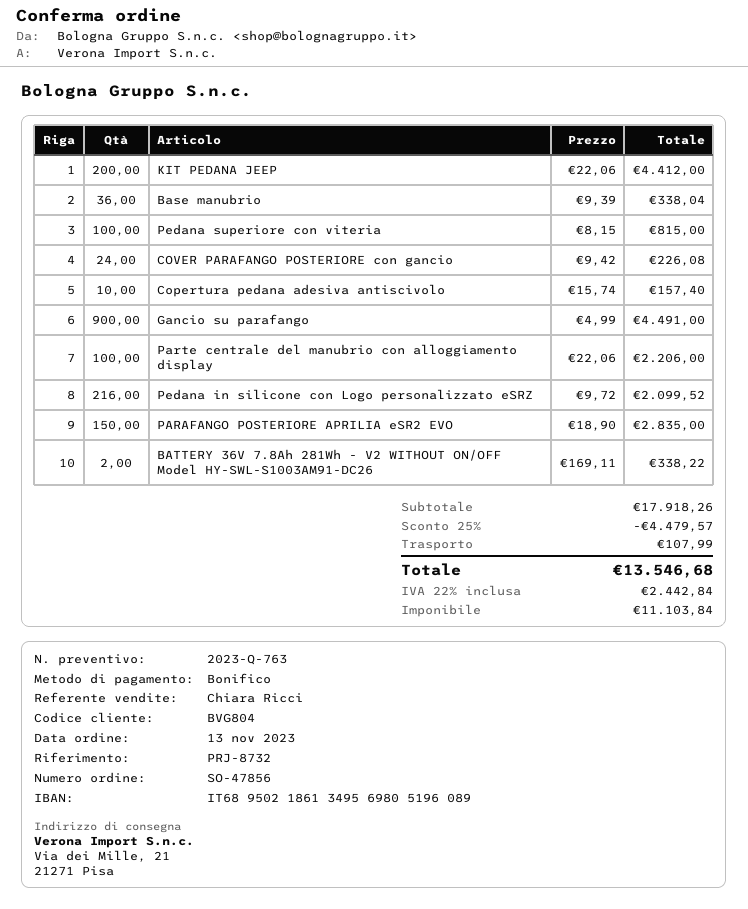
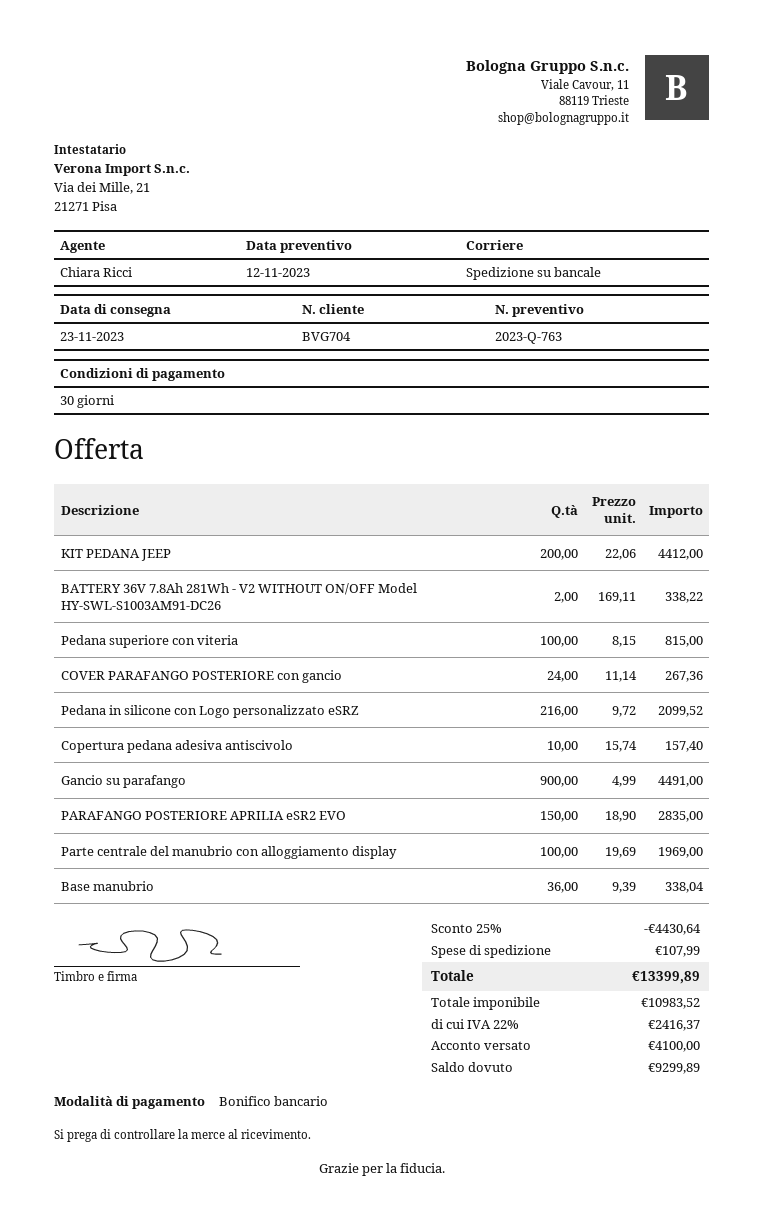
customer number: BVG804 -> BVG704
COVER PARAFANGO POSTERIORE con gancio: 24 x 9.42 = 226.08 -> 24 x 11.14 = 267.36
Parte centrale del manubrio con alloggiamento display: 100 x 22.06 = 2206.00 -> 100 x 19.69 = 1969.00
discount: 25% = 4479.57 -> 25% = 4430.64
net: 11103.84 -> 10983.52
tax: 22% = 2442.84 -> 22% = 2416.37
total: 13546.68 -> 13399.89

